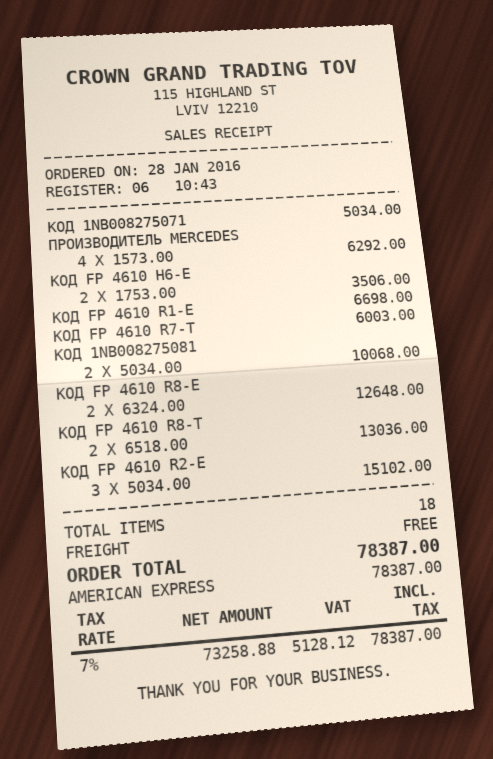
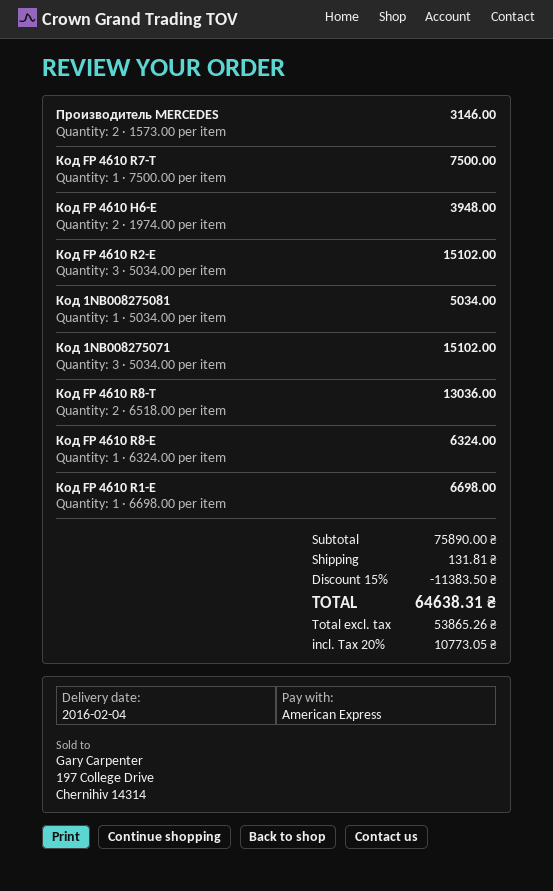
КОД 1NB008275071: 1 x 5034.00 = 5034.00 -> 3 x 5034.00 = 15102.00
ПРОИЗВОДИТЕЛЬ MERCEDES: 4 x 1573.00 = 6292.00 -> 2 x 1573.00 = 3146.00
КОД FP 4610 H6-E: 2 x 1753.00 = 3506.00 -> 2 x 1974.00 = 3948.00
КОД FP 4610 R7-T: 1 x 6003.00 = 6003.00 -> 1 x 7500.00 = 7500.00
КОД 1NB008275081: 2 x 5034.00 = 10068.00 -> 1 x 5034.00 = 5034.00
КОД FP 4610 R8-E: 2 x 6324.00 = 12648.00 -> 1 x 6324.00 = 6324.00
discount: none -> 15% = 11383.50
shipping: 0.00 -> 131.81
net: 73258.88 -> 53865.26
tax: 7% = 5128.12 -> 20% = 10773.05
total: 78387.00 -> 64638.31

